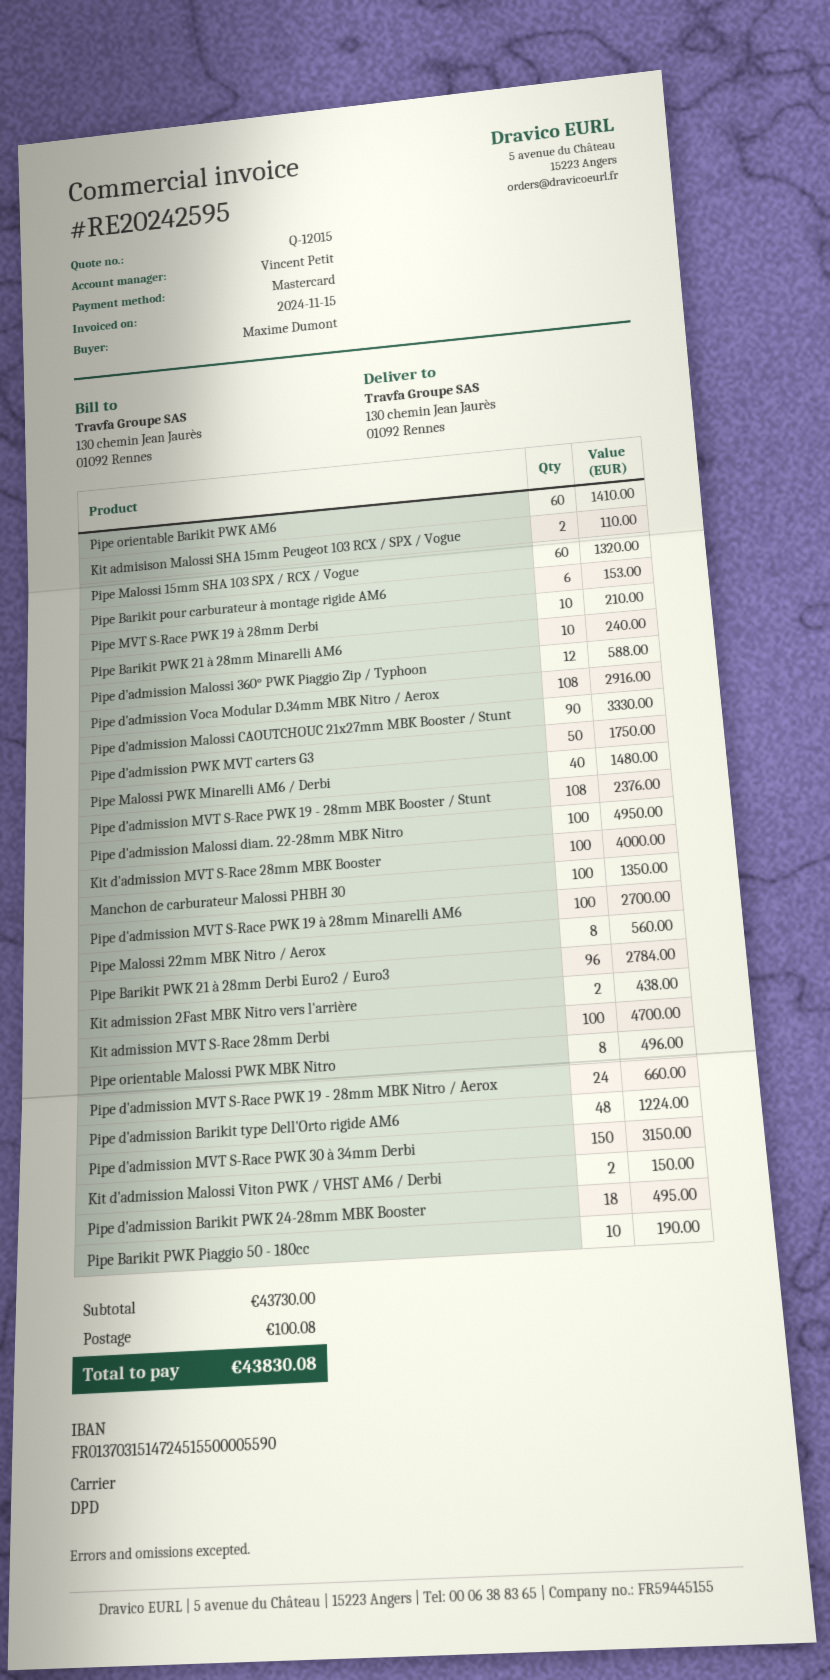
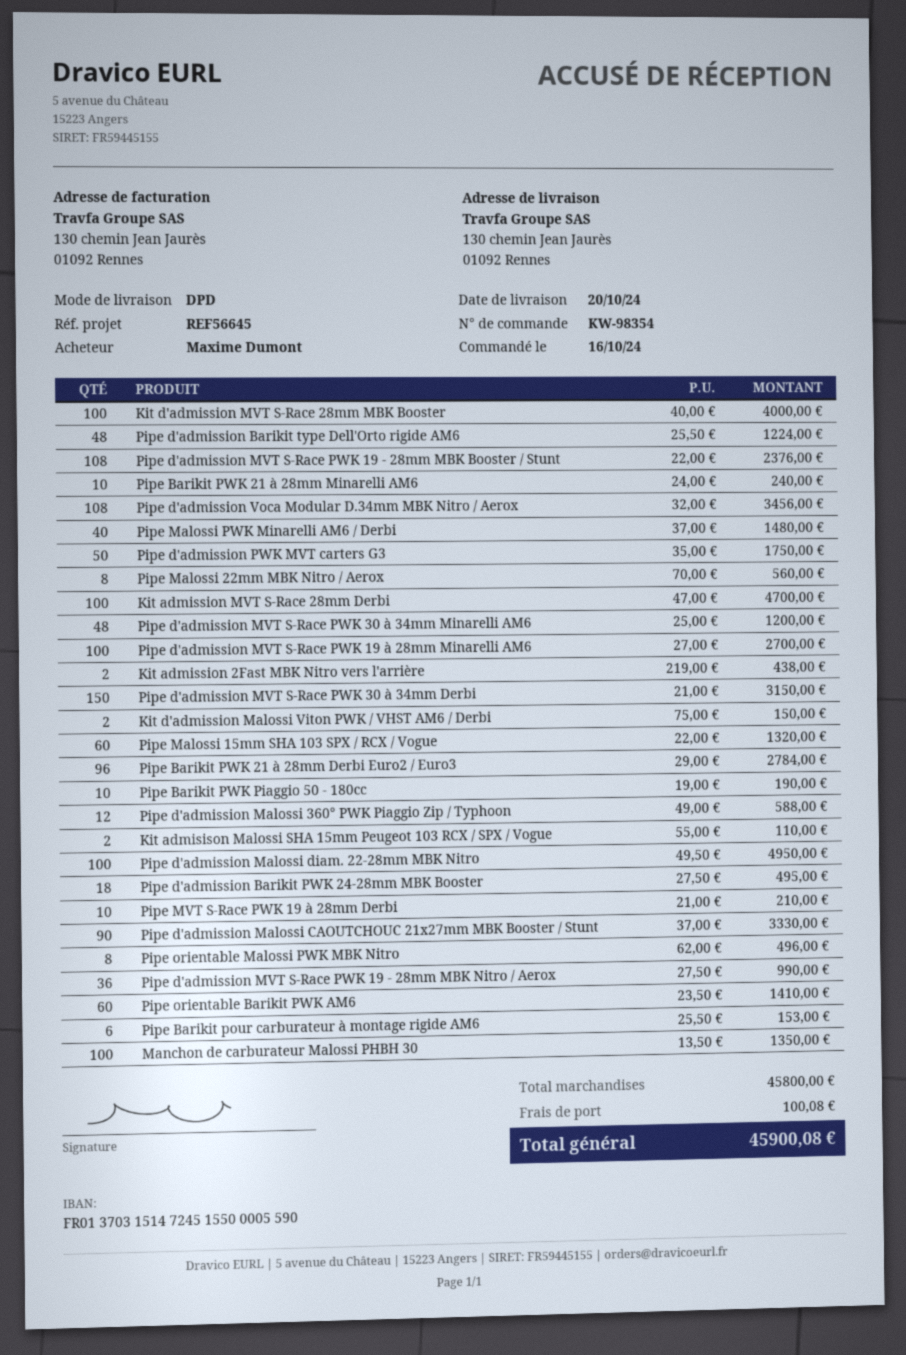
Pipe d'admission Voca Modular D.34mm MBK Nitro / Aerox: 108 for 2916.00 -> 108 for 3456.00
Pipe d'admission MVT S-Race PWK 19 - 28mm MBK Nitro / Aerox: 24 for 660.00 -> 36 for 990.00
Pipe d'admission MVT S-Race PWK 30 à 34mm Minarelli AM6: none -> 48 for 1200.00
subtotal: 43730.00 -> 45800.00
total: 43830.08 -> 45900.08

